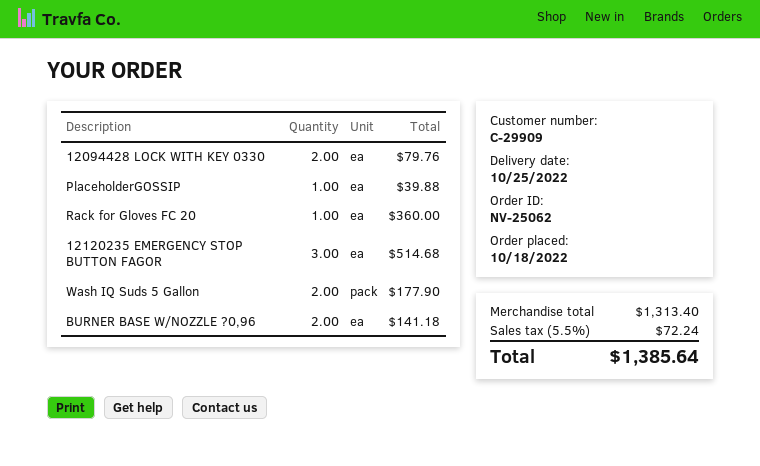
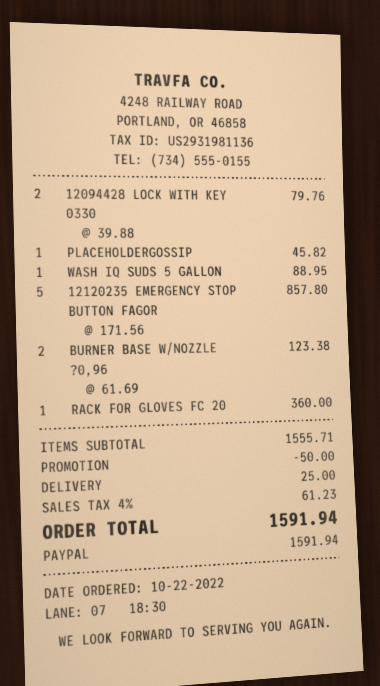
order date: 2022-10-18 -> 2022-10-22
PlaceholderGOSSIP: 1 for 39.88 -> 1 for 45.82
12120235 EMERGENCY STOP BUTTON FAGOR: 3 for 514.68 -> 5 for 857.80
Wash IQ Suds 5 Gallon: 2 for 177.90 -> 1 for 88.95
BURNER BASE W/NOZZLE ?0,96: 2 for 141.18 -> 2 for 123.38
subtotal: 1313.40 -> 1555.71
discount: none -> 50.00
shipping: none -> 25.00
tax: 5.5% = 72.24 -> 4% = 61.23
total: 1385.64 -> 1591.94

